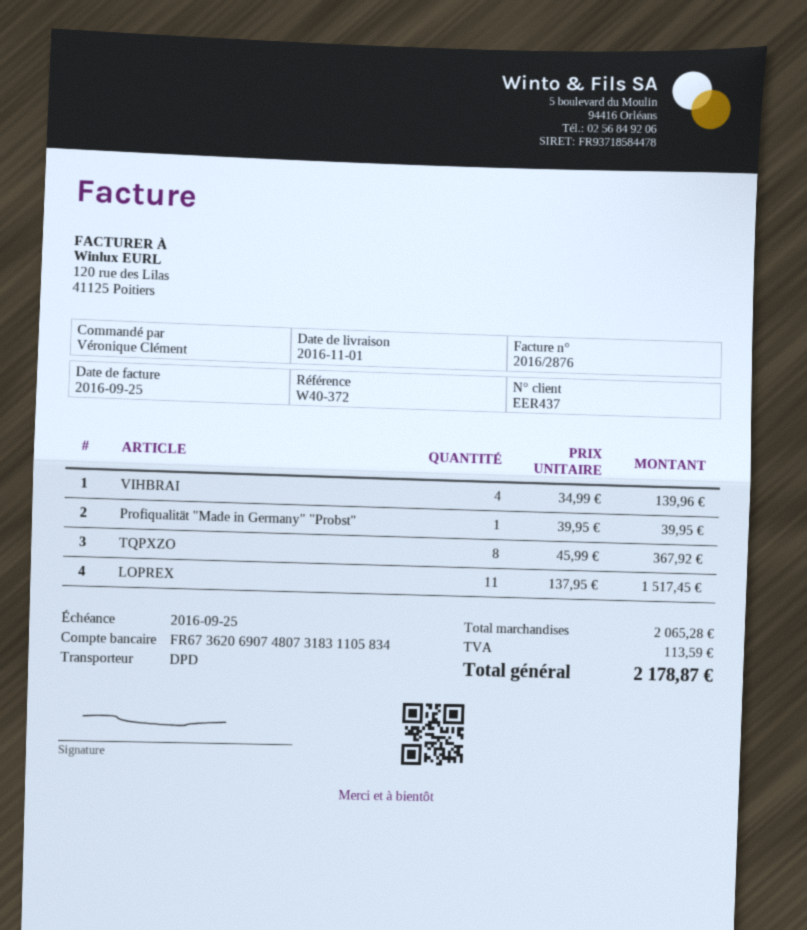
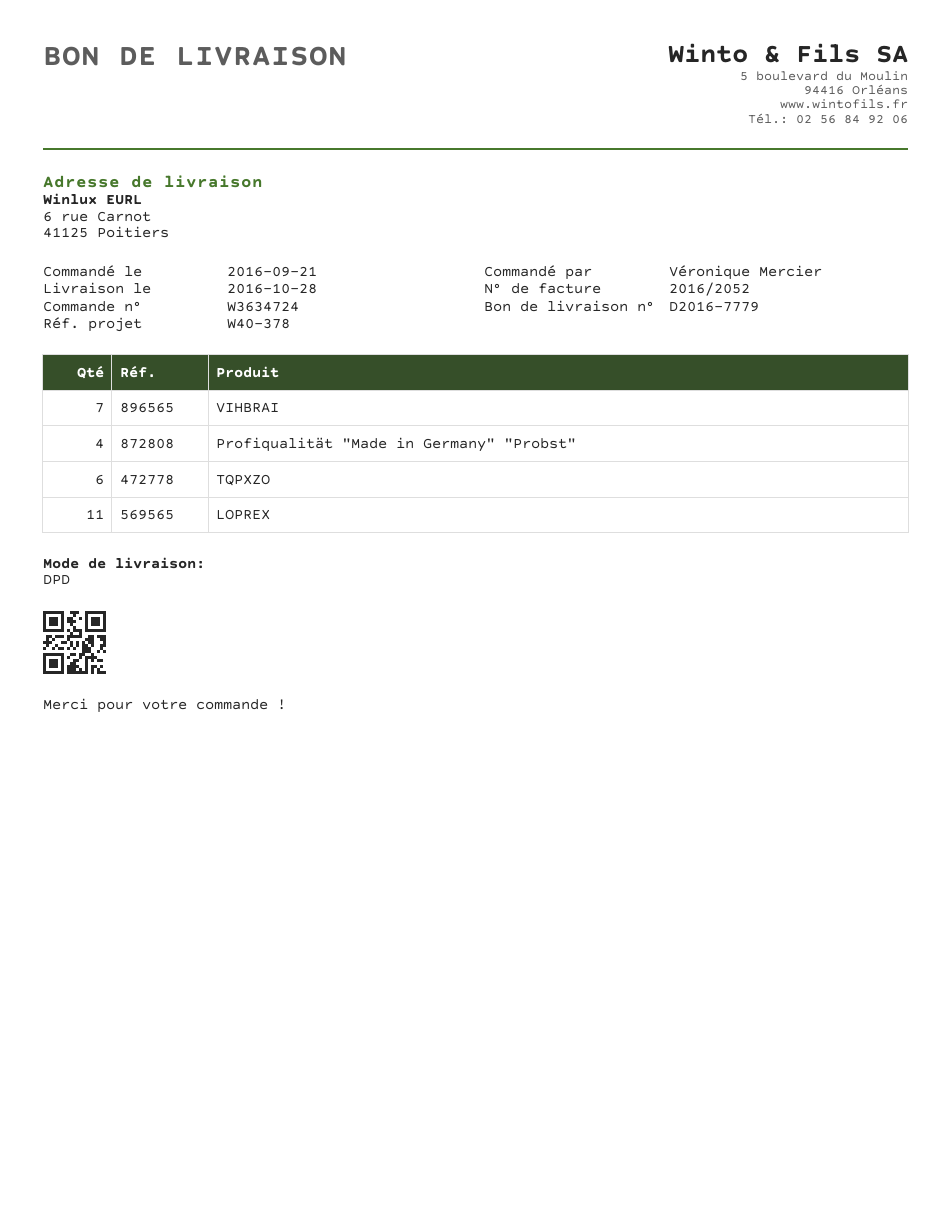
delivery date: 2016-11-01 -> 2016-10-28
invoice number: 2016/2876 -> 2016/2052
reference: W40-372 -> W40-378
ordered by: Véronique Clément -> Véronique Mercier
VIHBRAI: 4 -> 7
Profiqualität "Made in Germany" "Probst": 1 -> 4
TQPXZO: 8 -> 6

